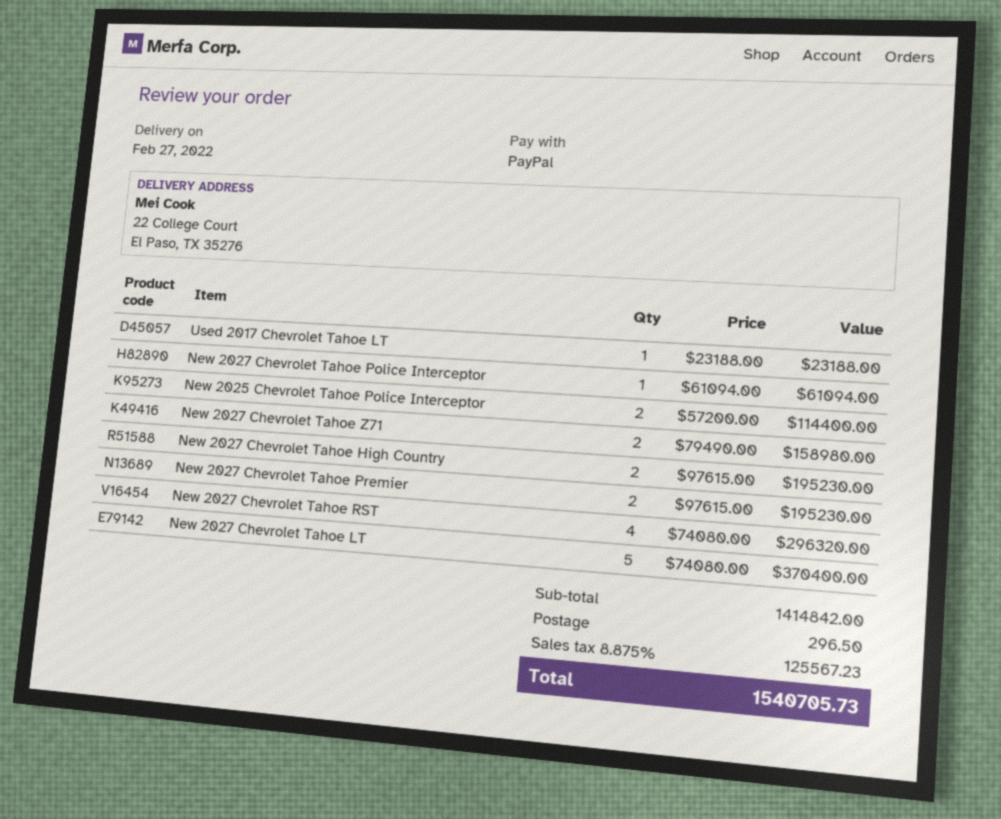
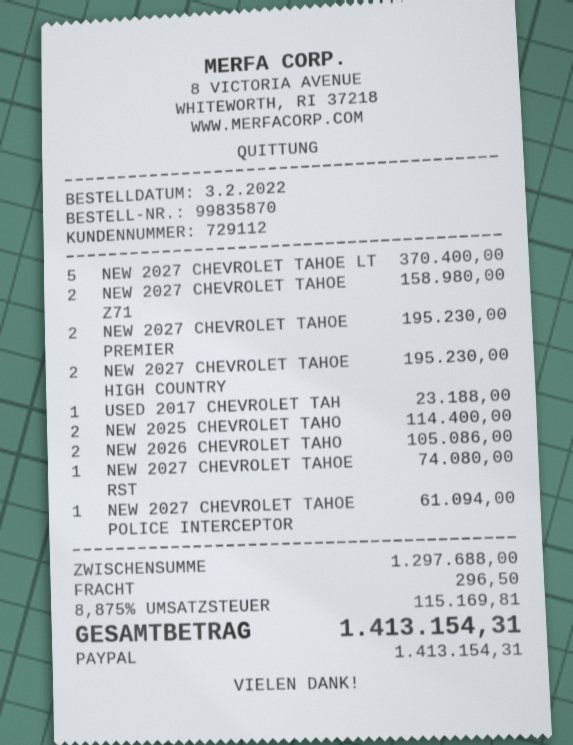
New 2027 Chevrolet Tahoe RST: 4 for 296320.00 -> 1 for 74080.00
NEW 2026 CHEVROLET TAHO: none -> 2 for 105086.00
subtotal: 1414842.00 -> 1297688.00
tax: 8.875% = 125567.23 -> 8.875% = 115169.81
total: 1540705.73 -> 1413154.31

